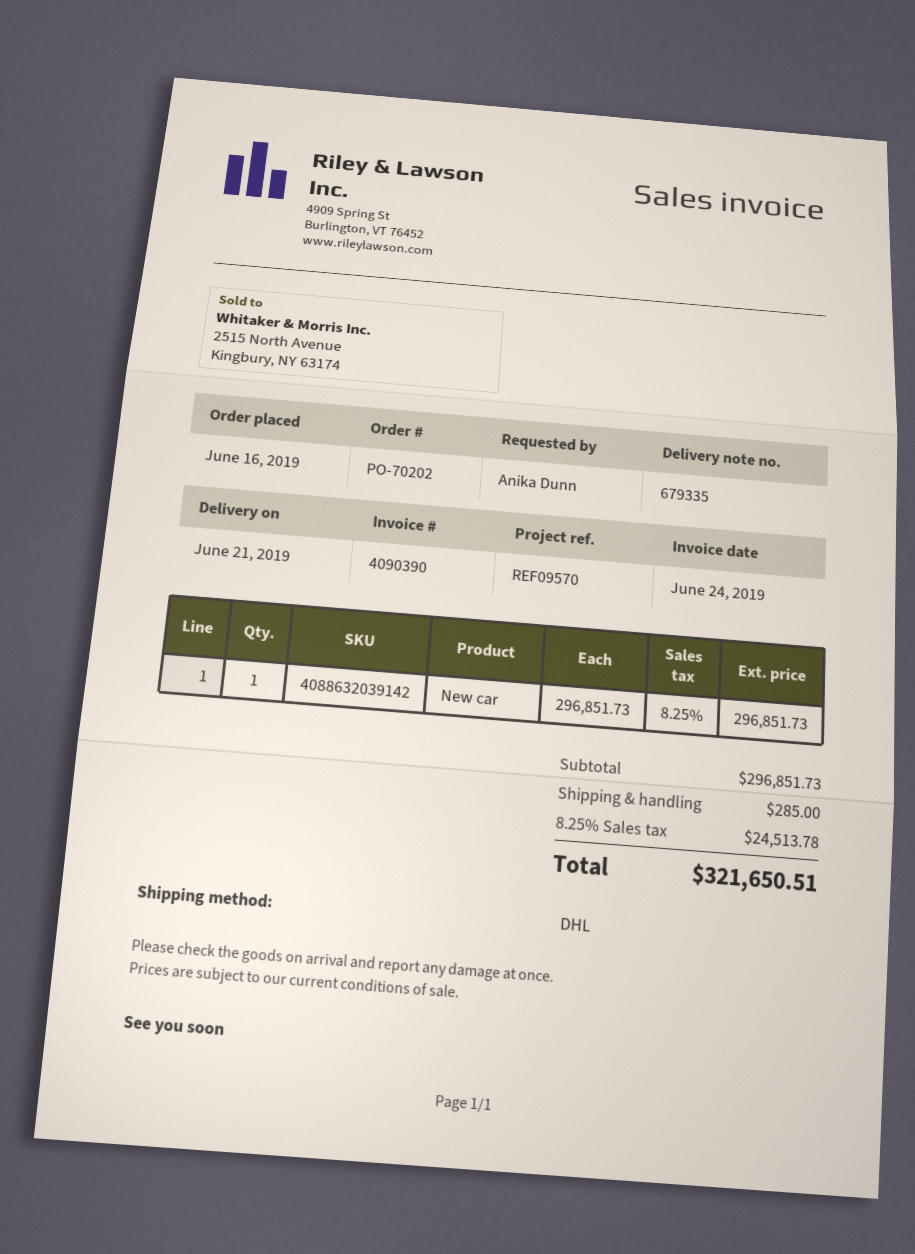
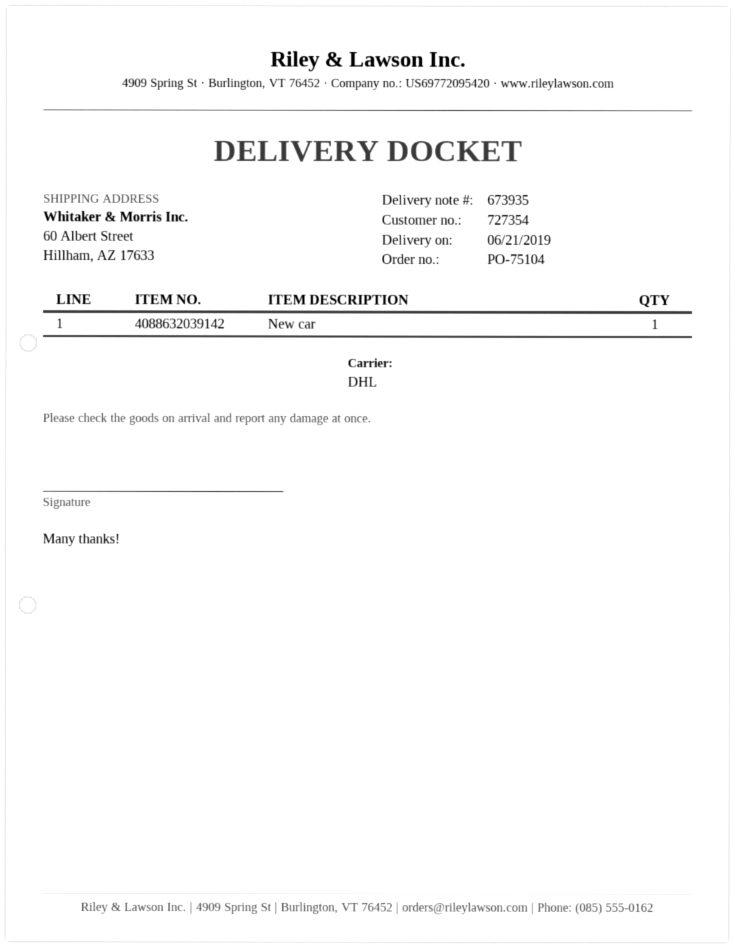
order number: PO-70202 -> PO-75104
delivery note number: 679335 -> 673935

